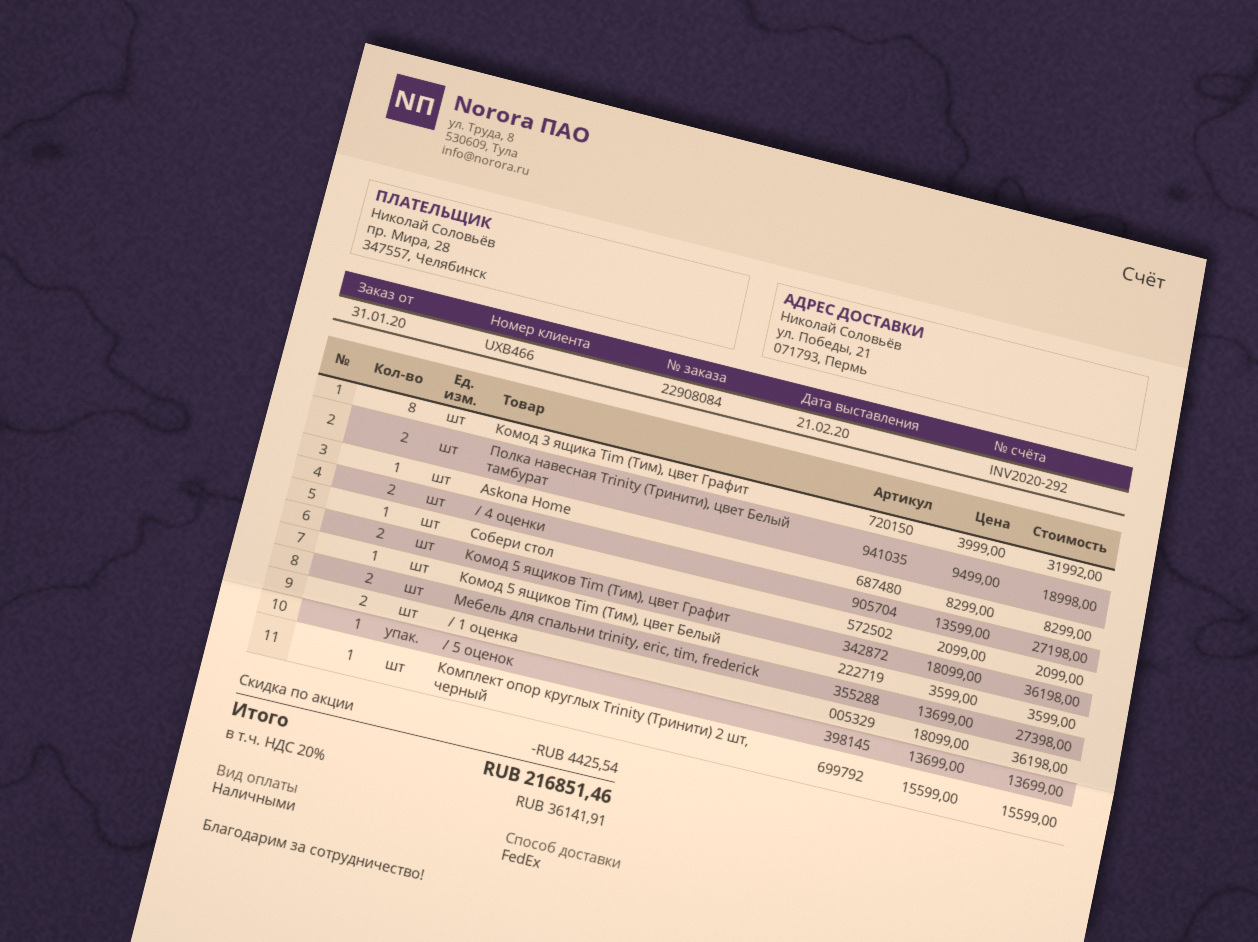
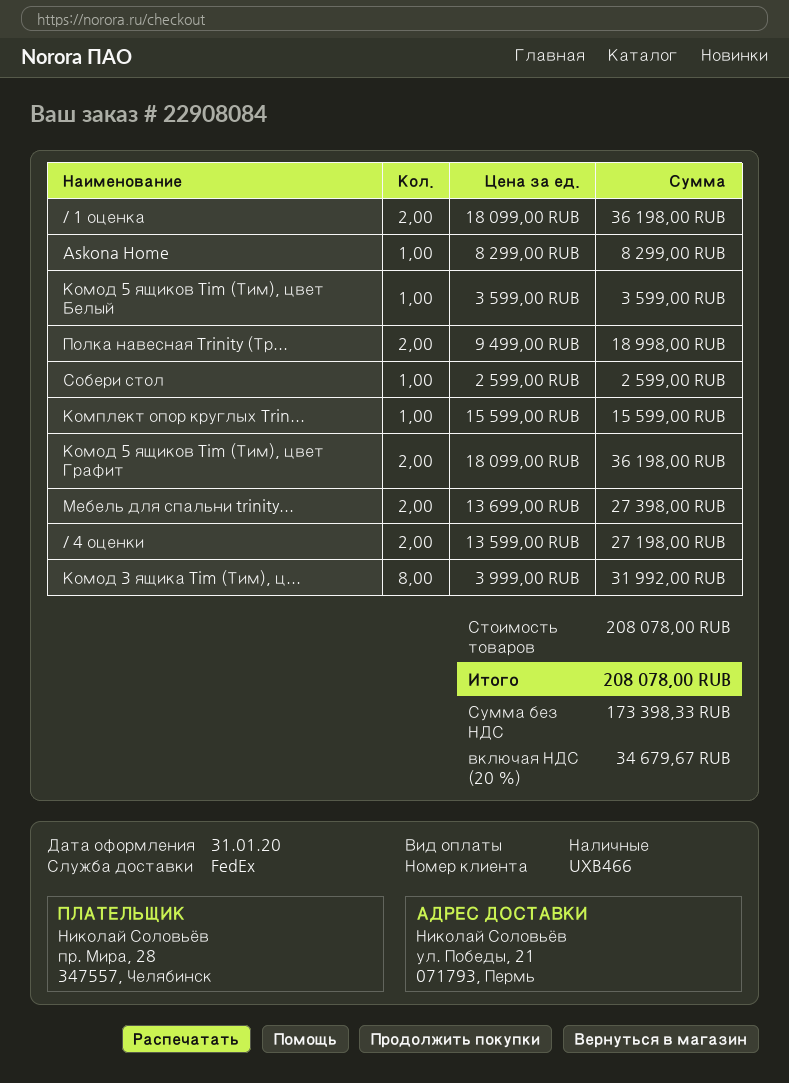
Собери стол: 1 x 2099.00 = 2099.00 -> 1 x 2599.00 = 2599.00
/ 5 оценок: 1 x 13699.00 = 13699.00 -> none
discount: 4425.54 -> none
tax: 20% = 36141.91 -> 20% = 34679.67
total: 216851.46 -> 208078.00

